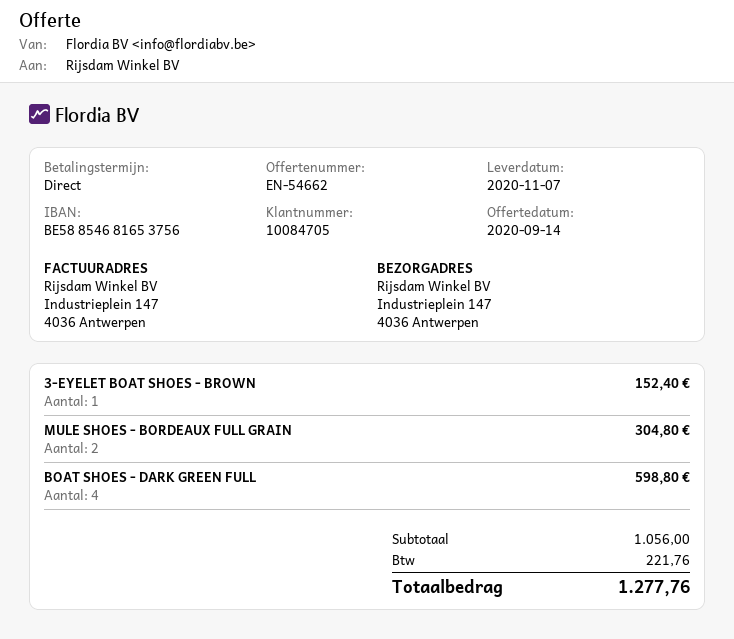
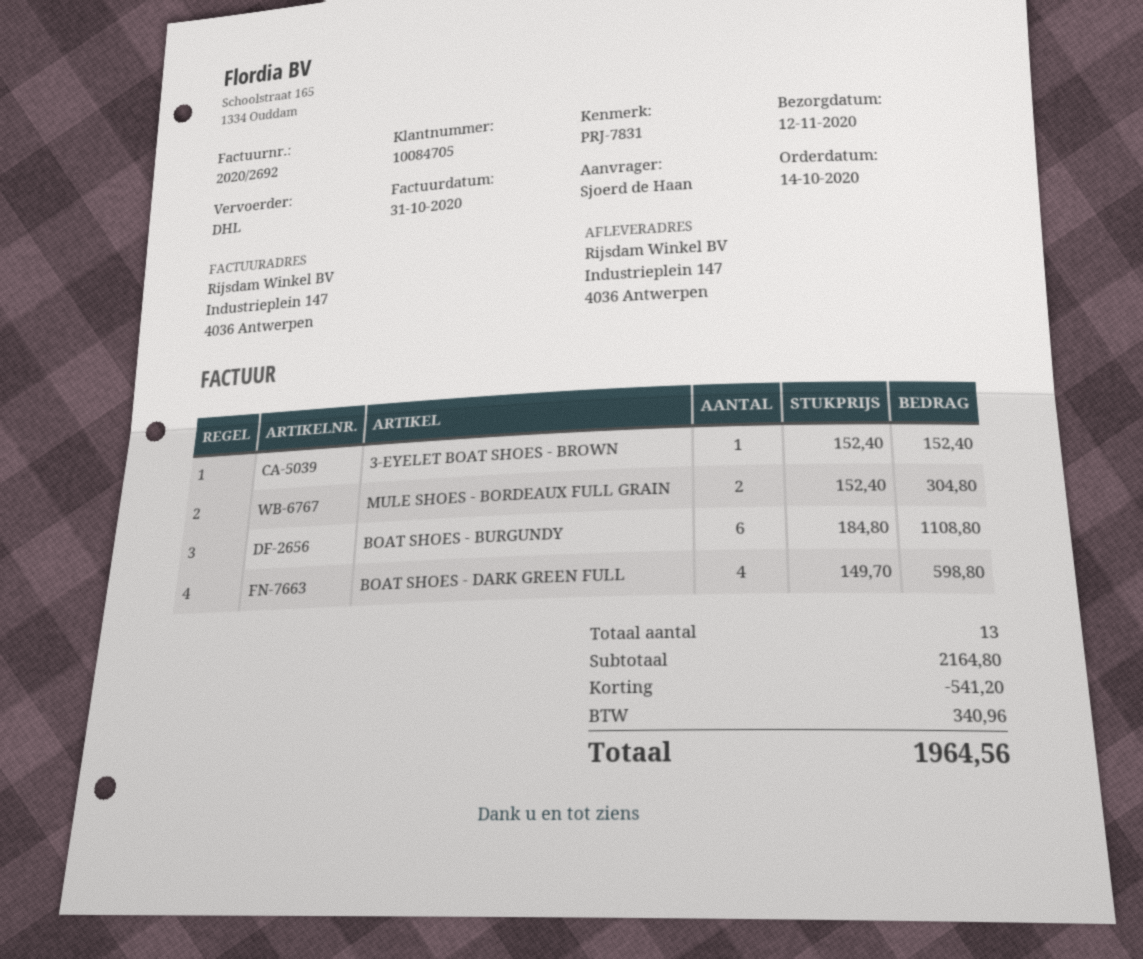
delivery date: 2020-11-07 -> 2020-11-12
BOAT SHOES - BURGUNDY: none -> 6 for 1108.80
subtotal: 1056.00 -> 2164.80
discount: none -> 541.20
tax: 221.76 -> 340.96
total: 1277.76 -> 1964.56

